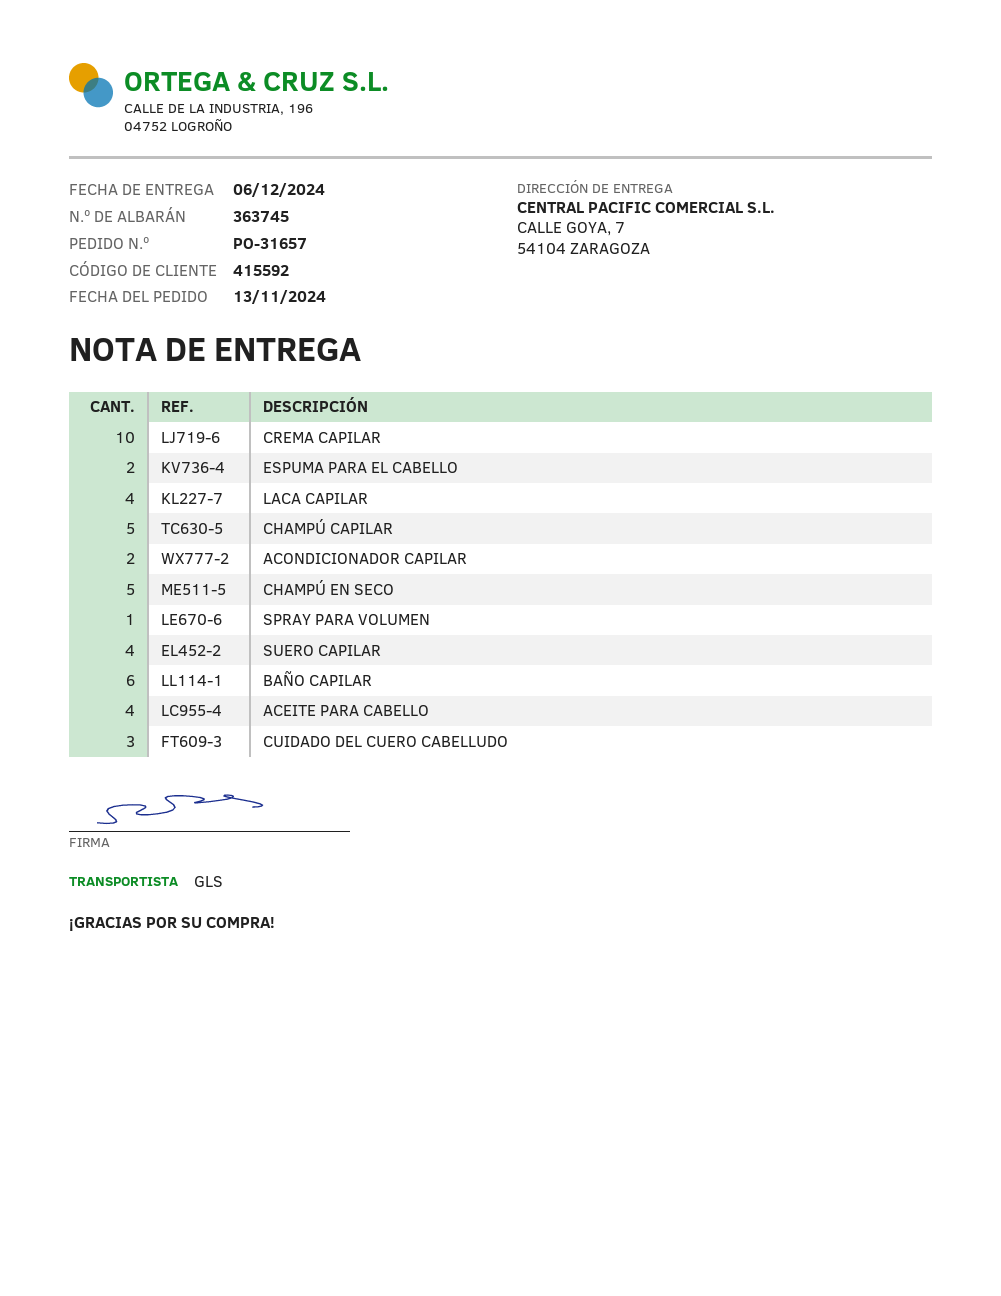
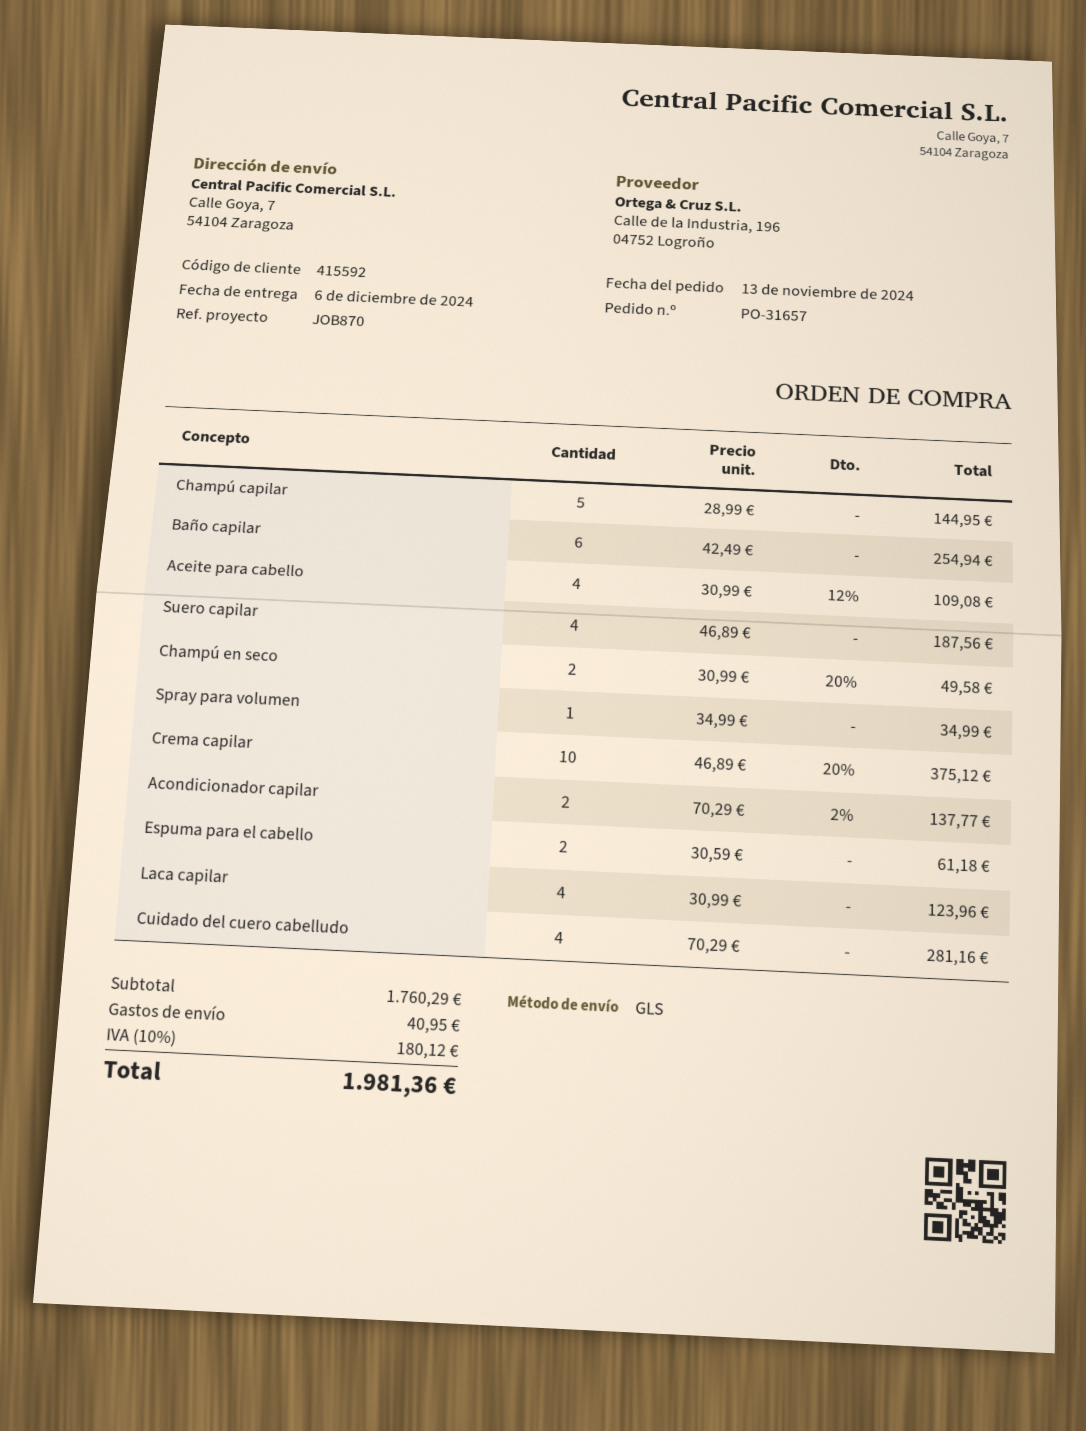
CHAMPÚ EN SECO: 5 -> 2
CUIDADO DEL CUERO CABELLUDO: 3 -> 4

